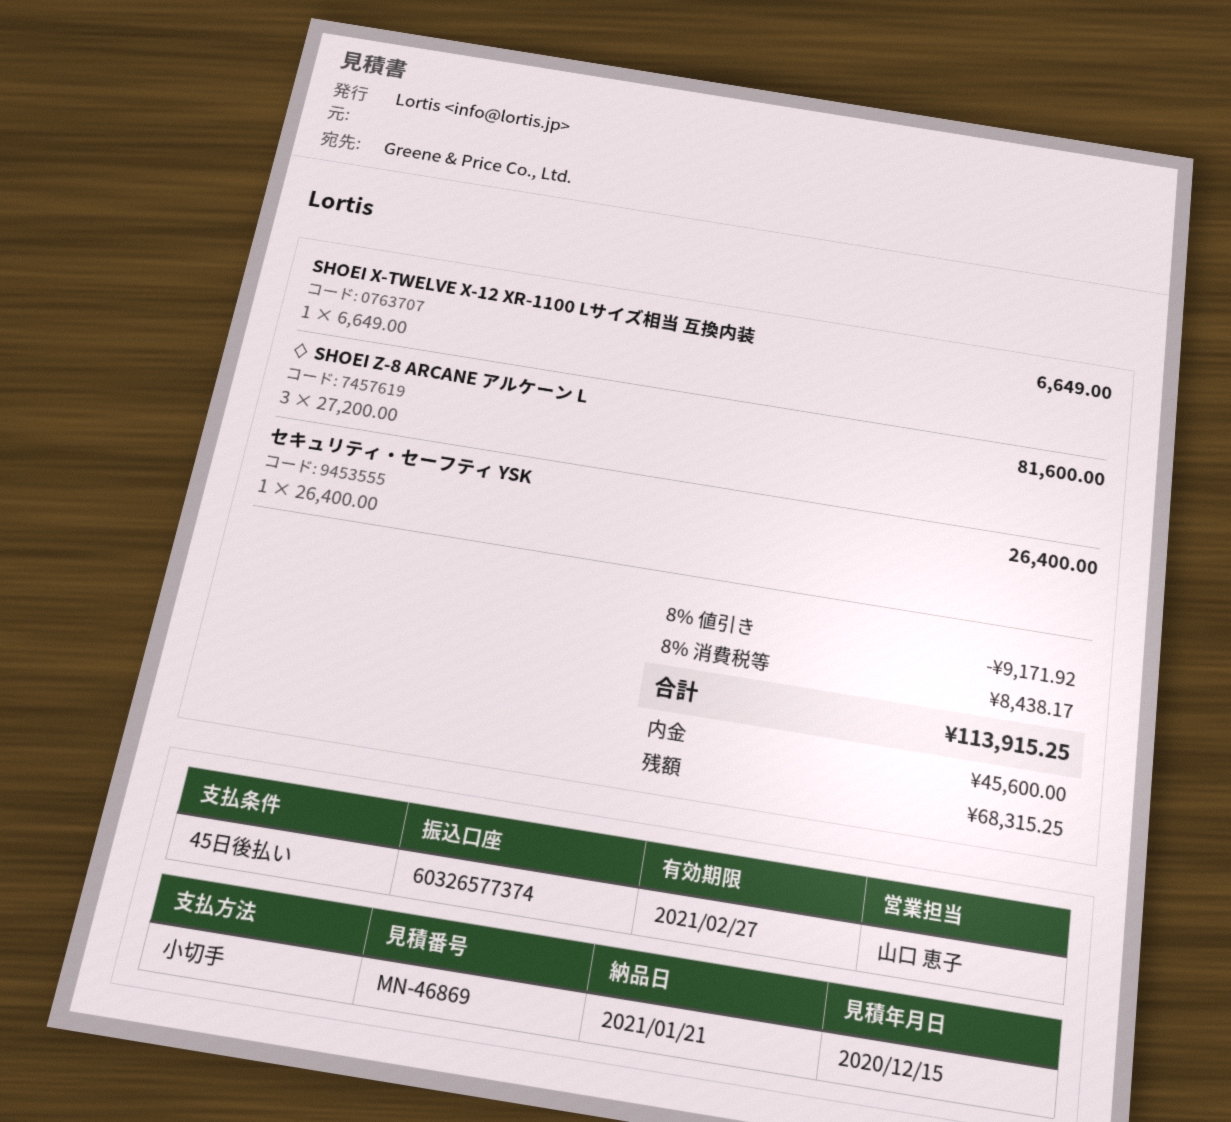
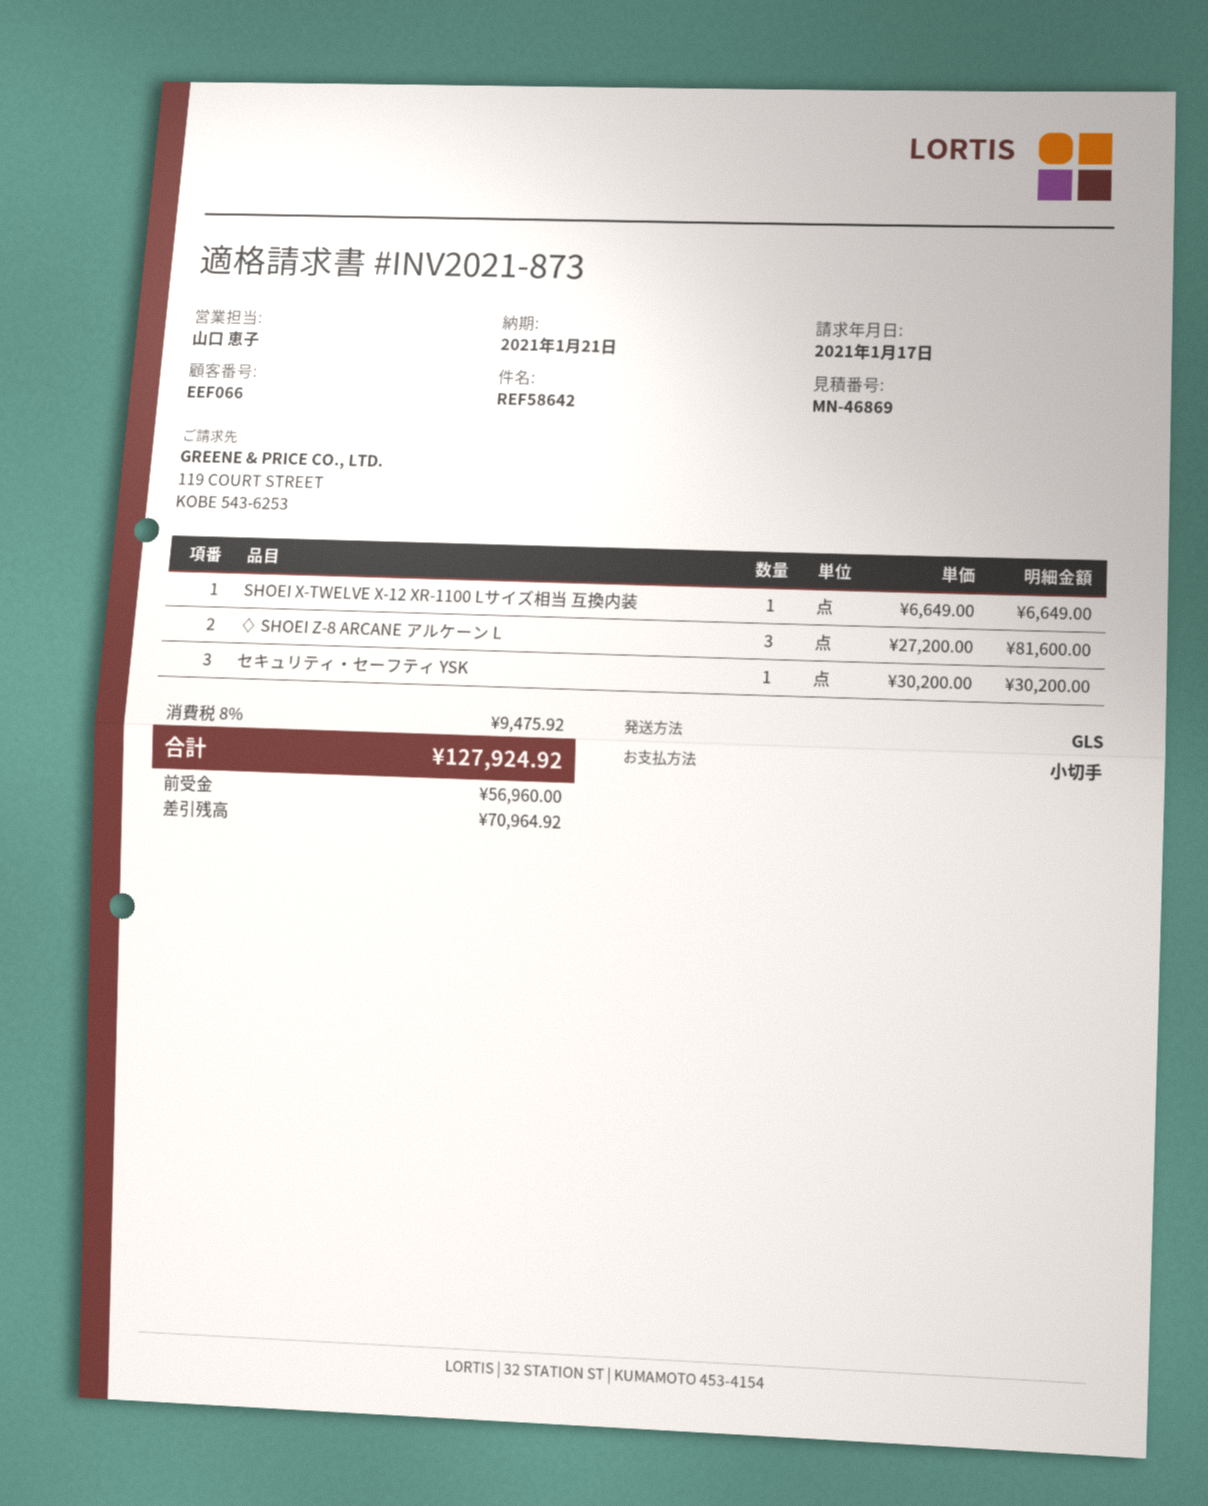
セキュリティ・セーフティ YSK: 1 x 26400.00 = 26400.00 -> 1 x 30200.00 = 30200.00
discount: 8% = 9171.92 -> none
tax: 8% = 8438.17 -> 8% = 9475.92
total: 113915.25 -> 127924.92
deposit: 45600.00 -> 56960.00
balance: 68315.25 -> 70964.92

